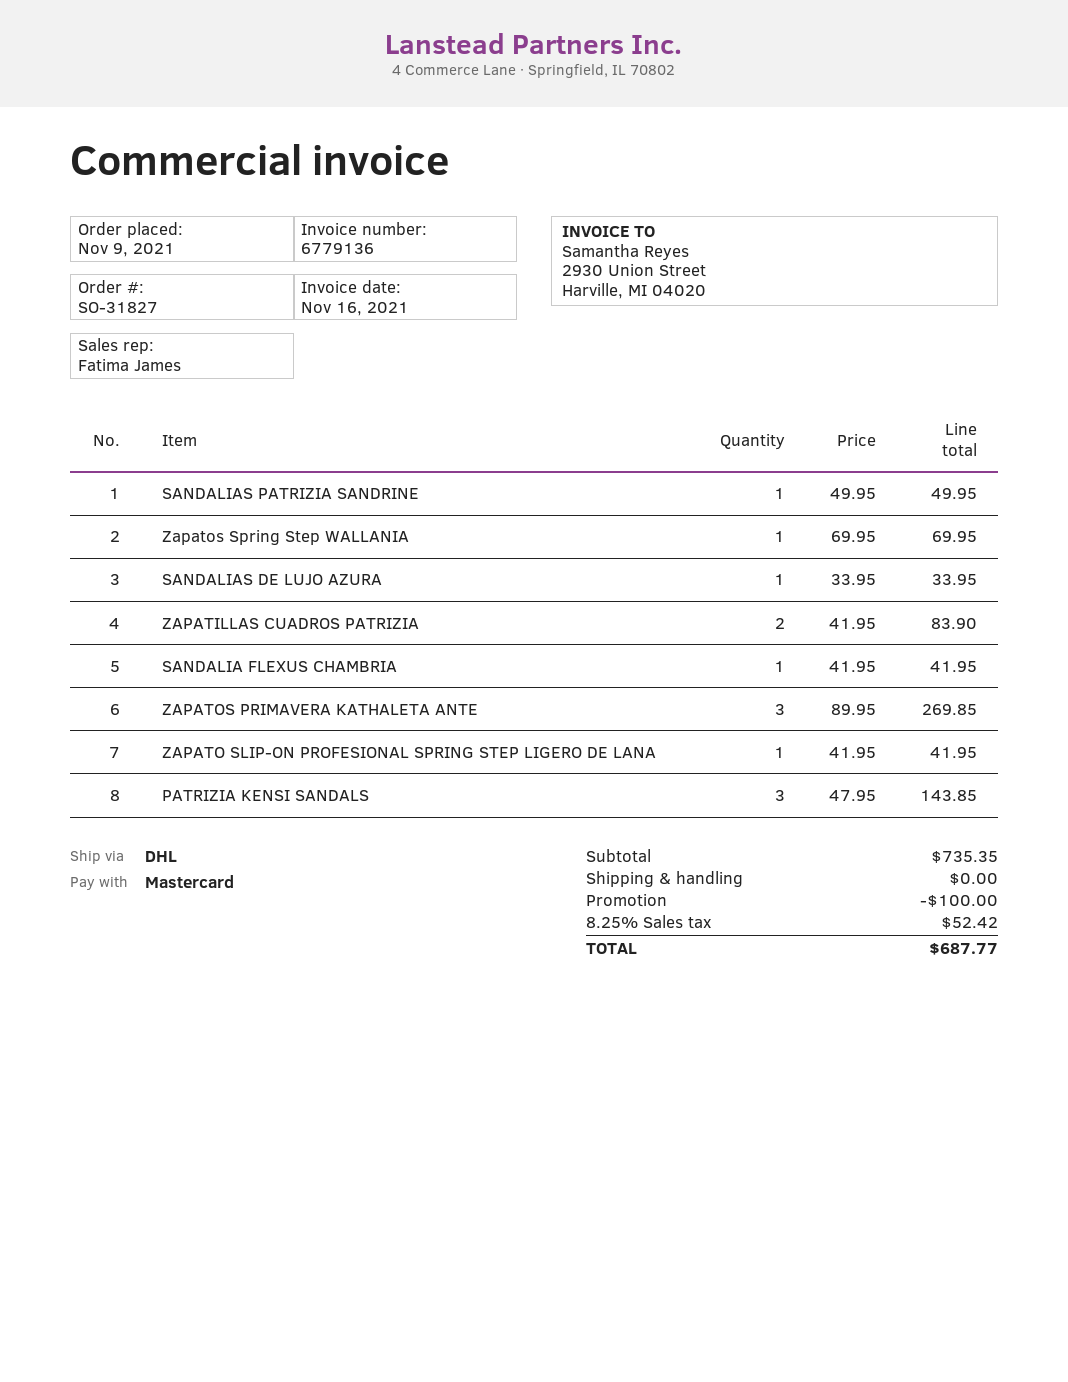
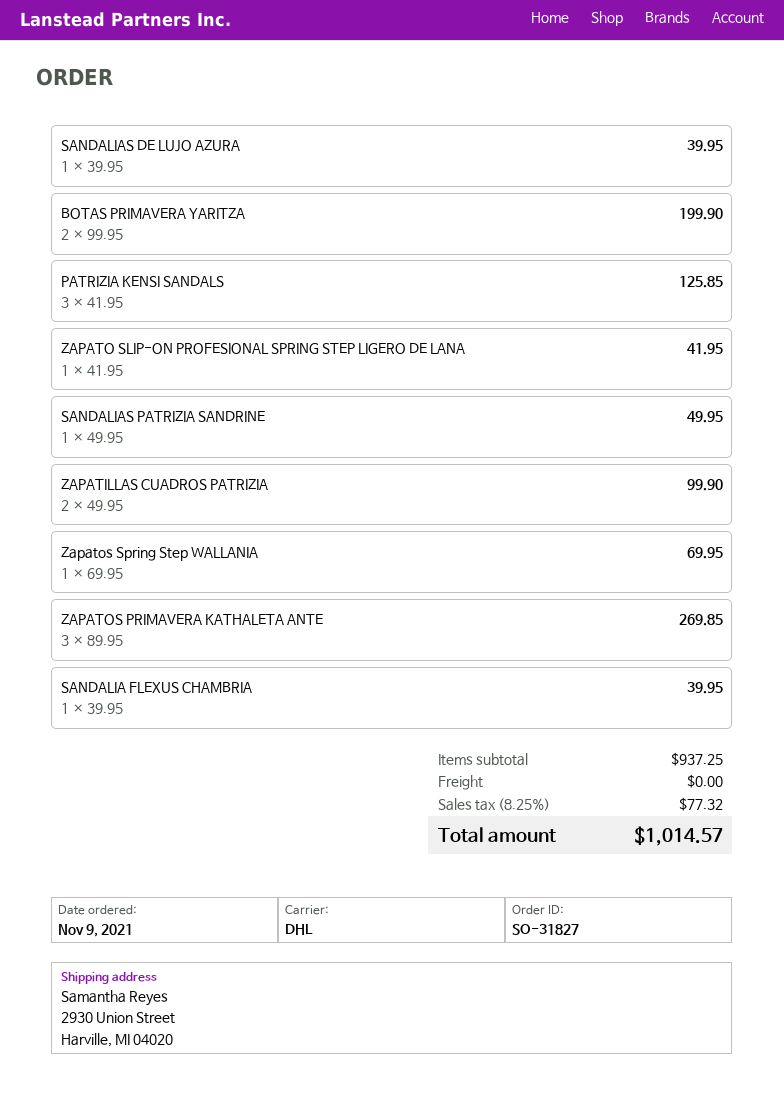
SANDALIAS DE LUJO AZURA: 1 x 33.95 = 33.95 -> 1 x 39.95 = 39.95
ZAPATILLAS CUADROS PATRIZIA: 2 x 41.95 = 83.90 -> 2 x 49.95 = 99.90
SANDALIA FLEXUS CHAMBRIA: 1 x 41.95 = 41.95 -> 1 x 39.95 = 39.95
PATRIZIA KENSI SANDALS: 3 x 47.95 = 143.85 -> 3 x 41.95 = 125.85
BOTAS PRIMAVERA YARITZA: none -> 2 x 99.95 = 199.90
subtotal: 735.35 -> 937.25
discount: 100.00 -> none
tax: 8.25% = 52.42 -> 8.25% = 77.32
total: 687.77 -> 1014.57

